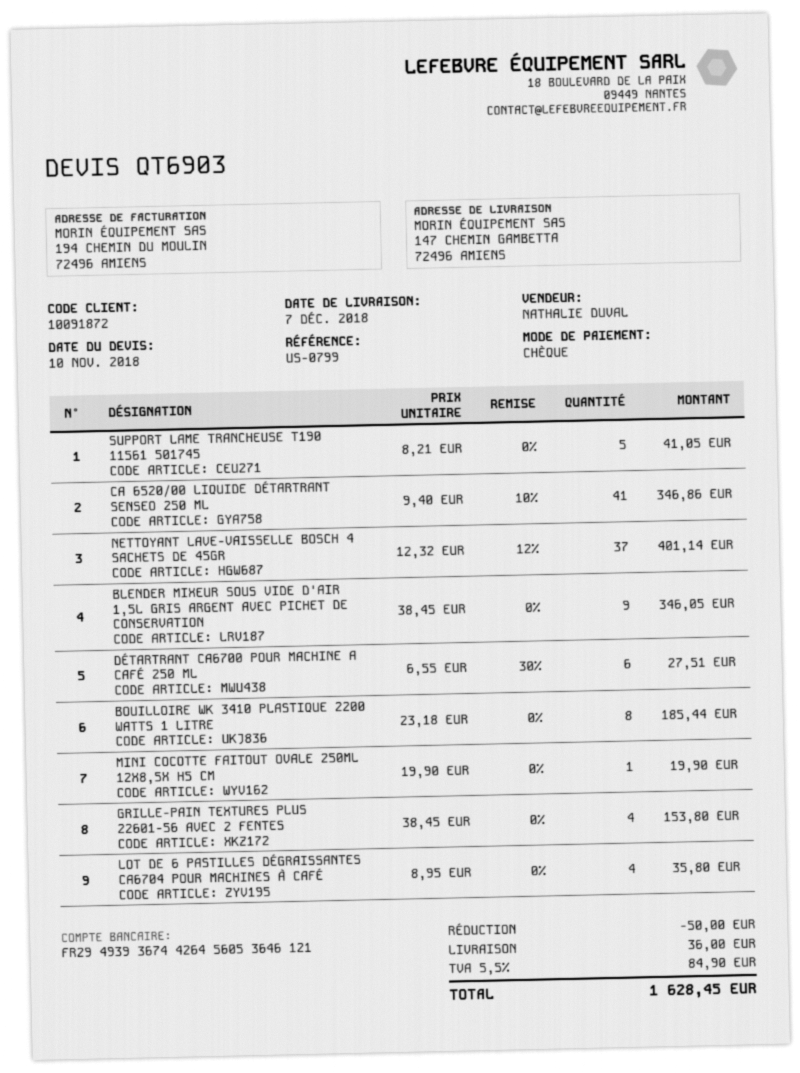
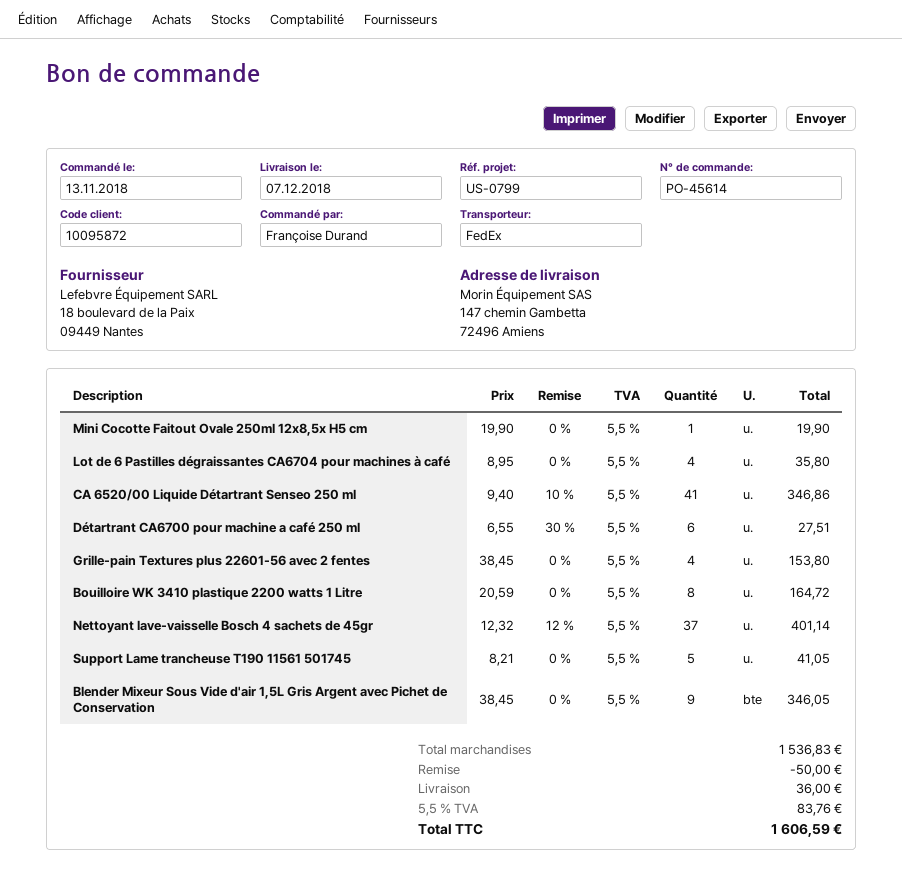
customer number: 10091872 -> 10095872
BOUILLOIRE WK 3410 PLASTIQUE 2200 WATTS 1 LITRE: 8 x 23.18 = 185.44 -> 8 x 20.59 = 164.72
tax: 5.5% = 84.90 -> 5.5% = 83.76
total: 1628.45 -> 1606.59

